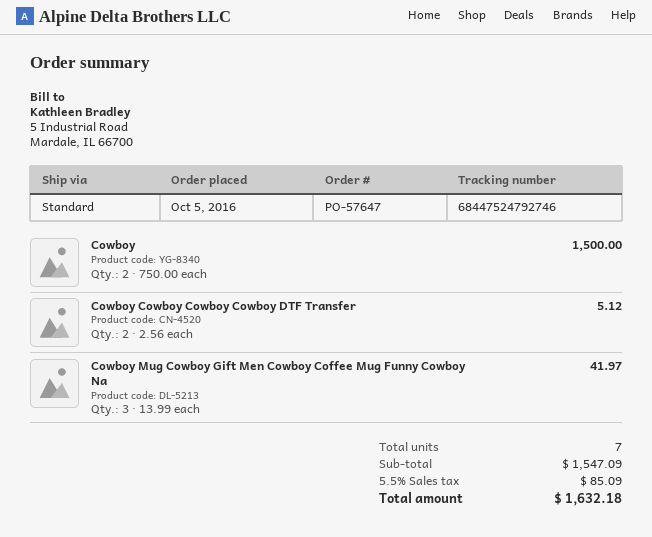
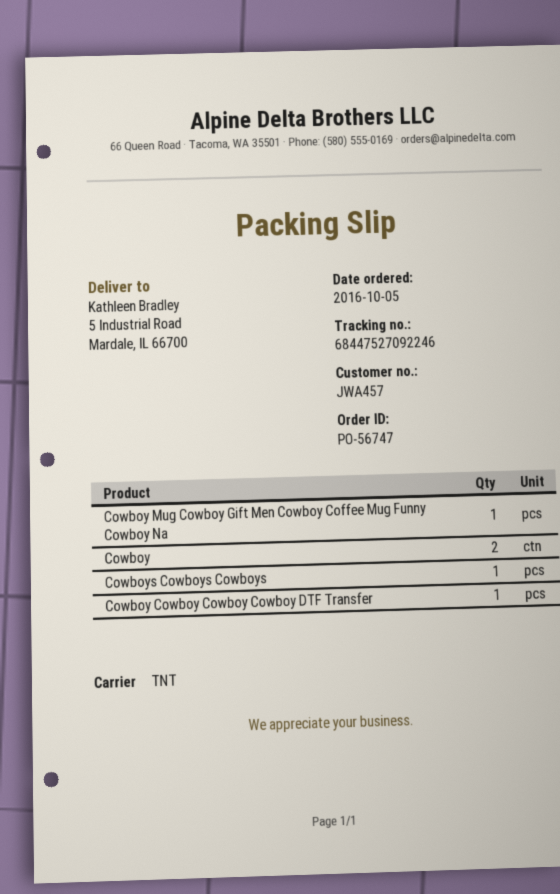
order number: PO-57647 -> PO-56747
shipping method: standard -> TNT
tracking number: 68447524792746 -> 68447527092246
Cowboy Cowboy Cowboy Cowboy DTF Transfer: 2 -> 1
Cowboy Mug Cowboy Gift Men Cowboy Coffee Mug Funny Cowboy Na: 3 -> 1
Cowboys Cowboys Cowboys: none -> 1

